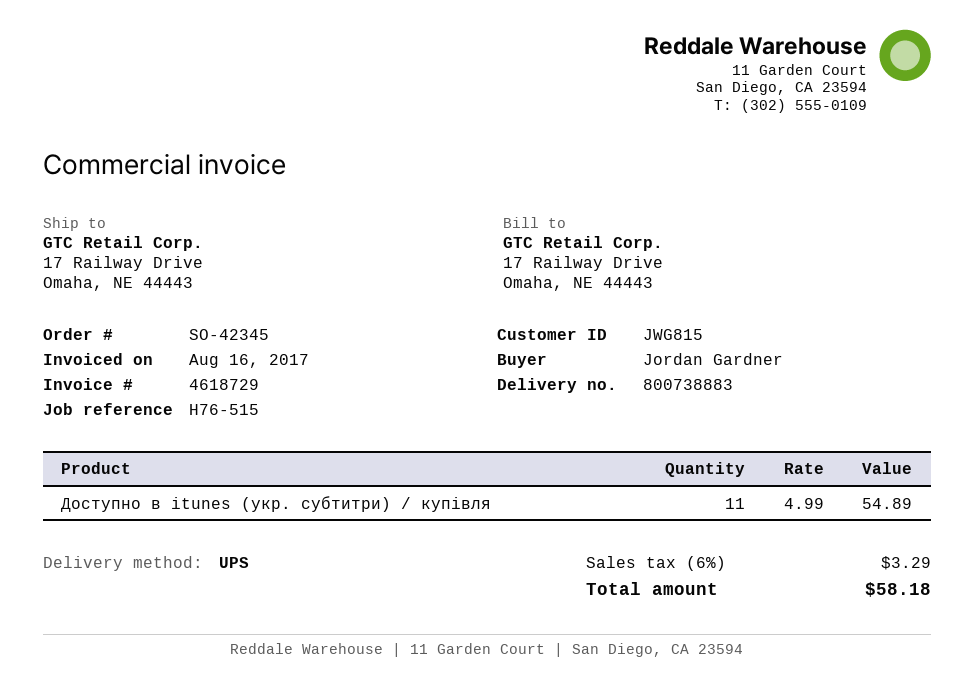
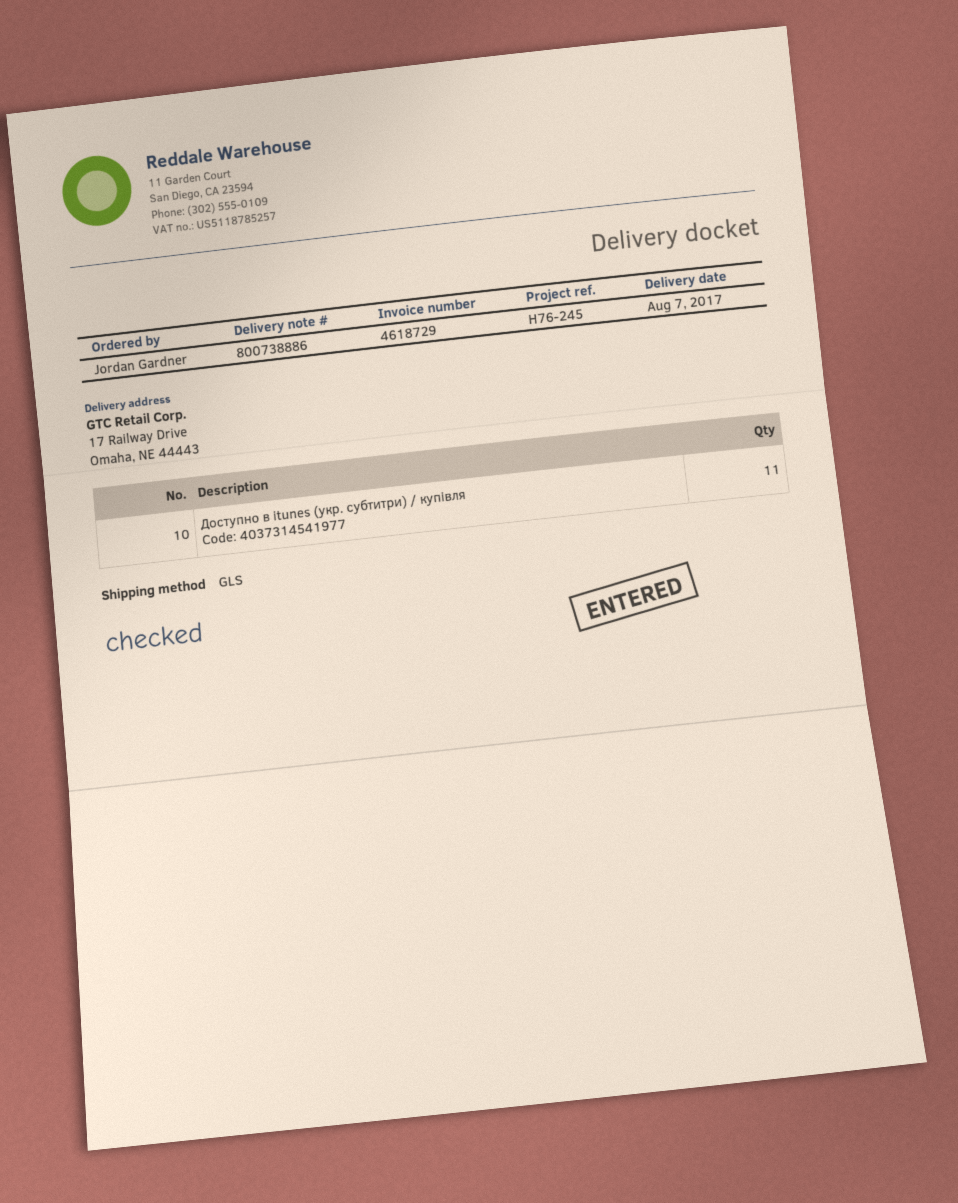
delivery note number: 800738883 -> 800738886
reference: H76-515 -> H76-245
shipping method: UPS -> GLS

